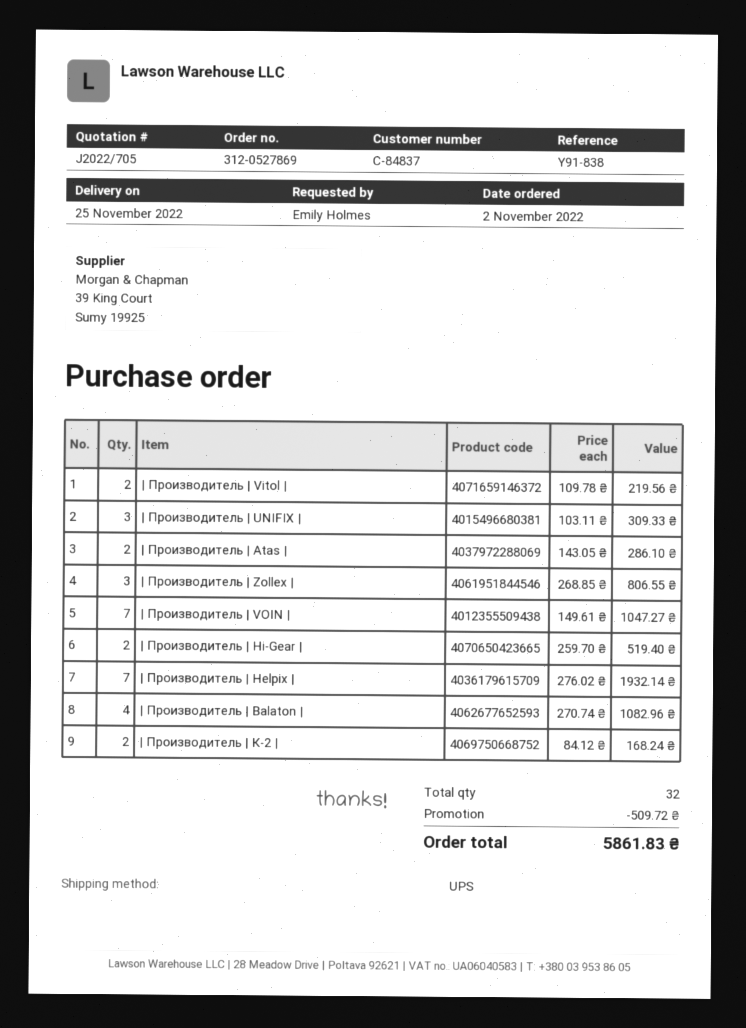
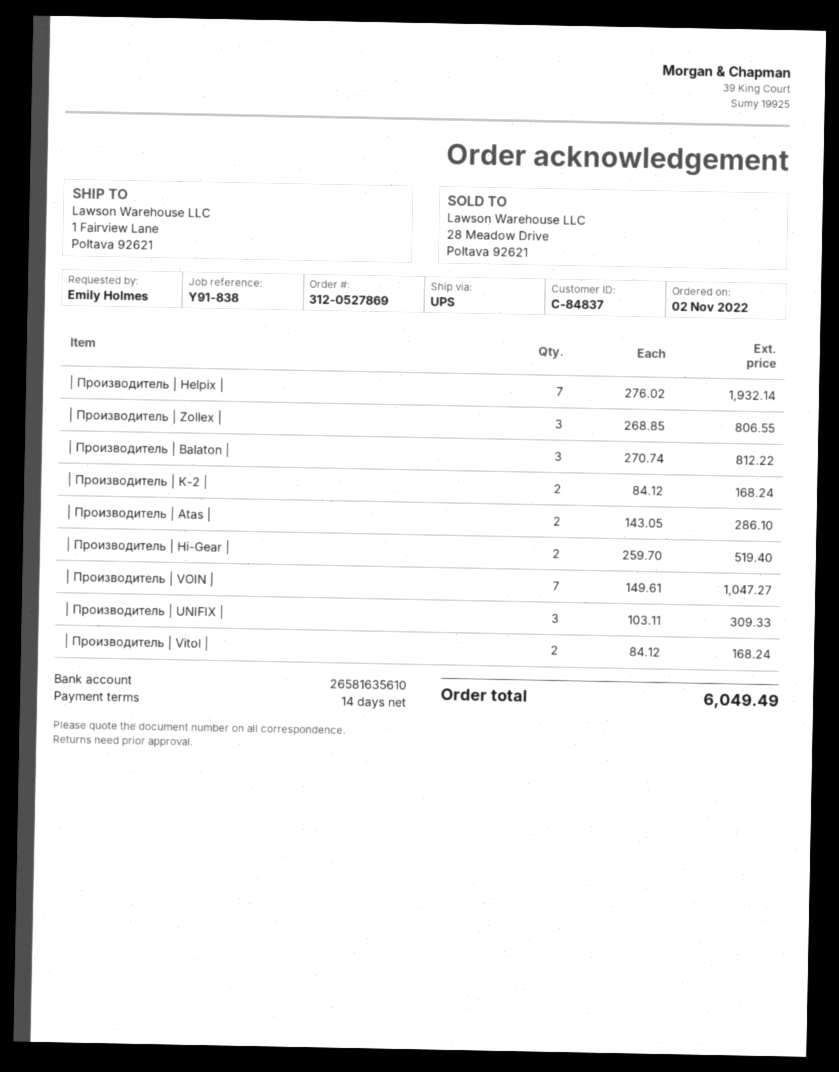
| Производитель | Vitol |: 2 x 109.78 = 219.56 -> 2 x 84.12 = 168.24
| Производитель | Balaton |: 4 x 270.74 = 1082.96 -> 3 x 270.74 = 812.22
discount: 509.72 -> none
total: 5861.83 -> 6049.49

